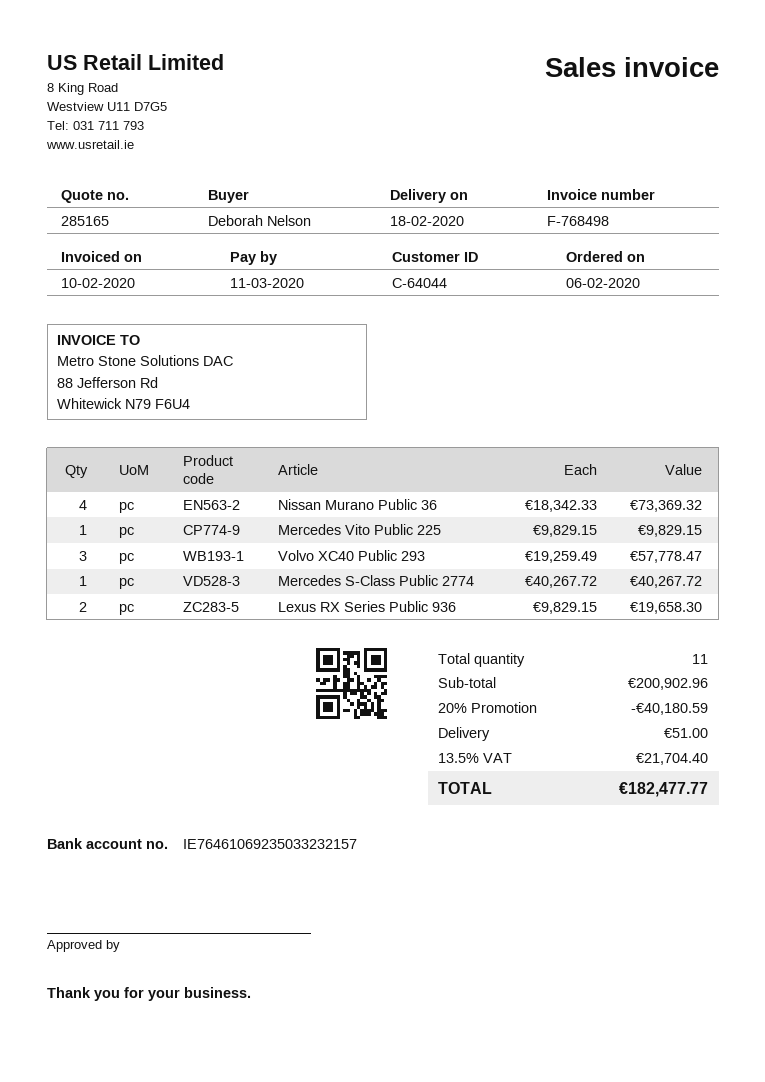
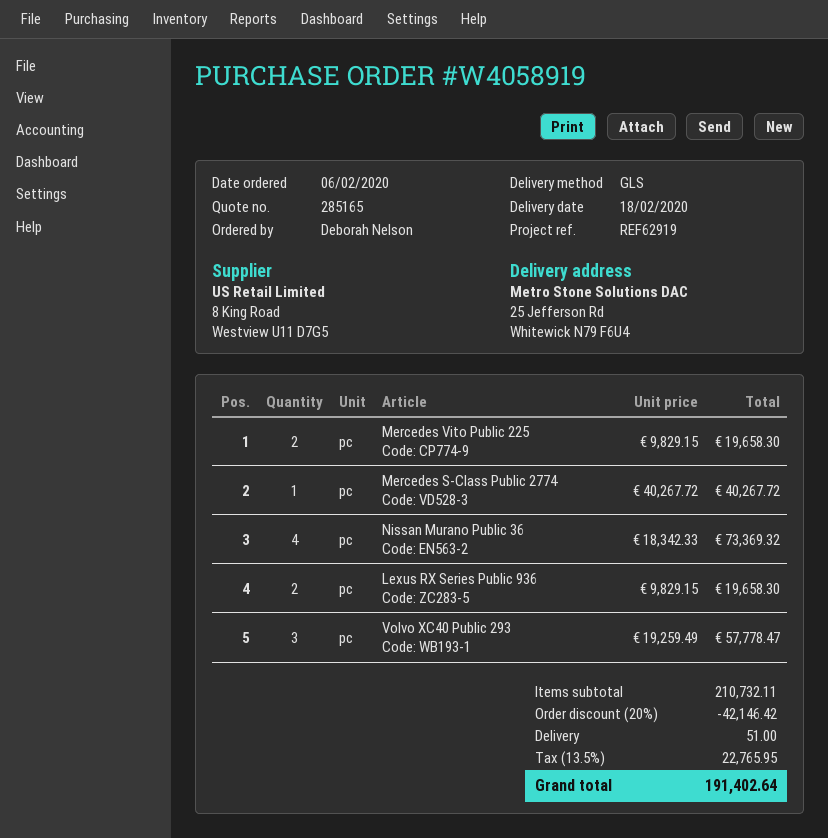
Mercedes Vito Public 225: 1 x 9829.15 = 9829.15 -> 2 x 9829.15 = 19658.30
subtotal: 200902.96 -> 210732.11
discount: 20% = 40180.59 -> 20% = 42146.42
tax: 13.5% = 21704.40 -> 13.5% = 22765.95
total: 182477.77 -> 191402.64

